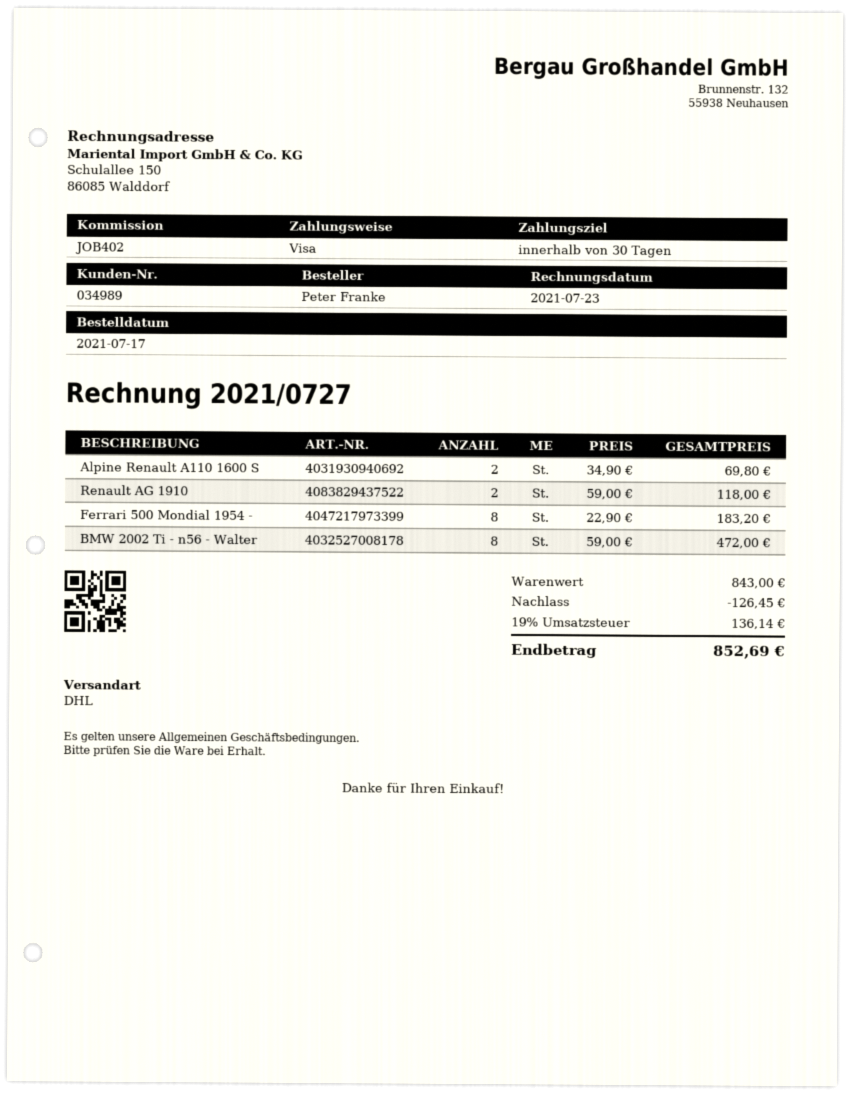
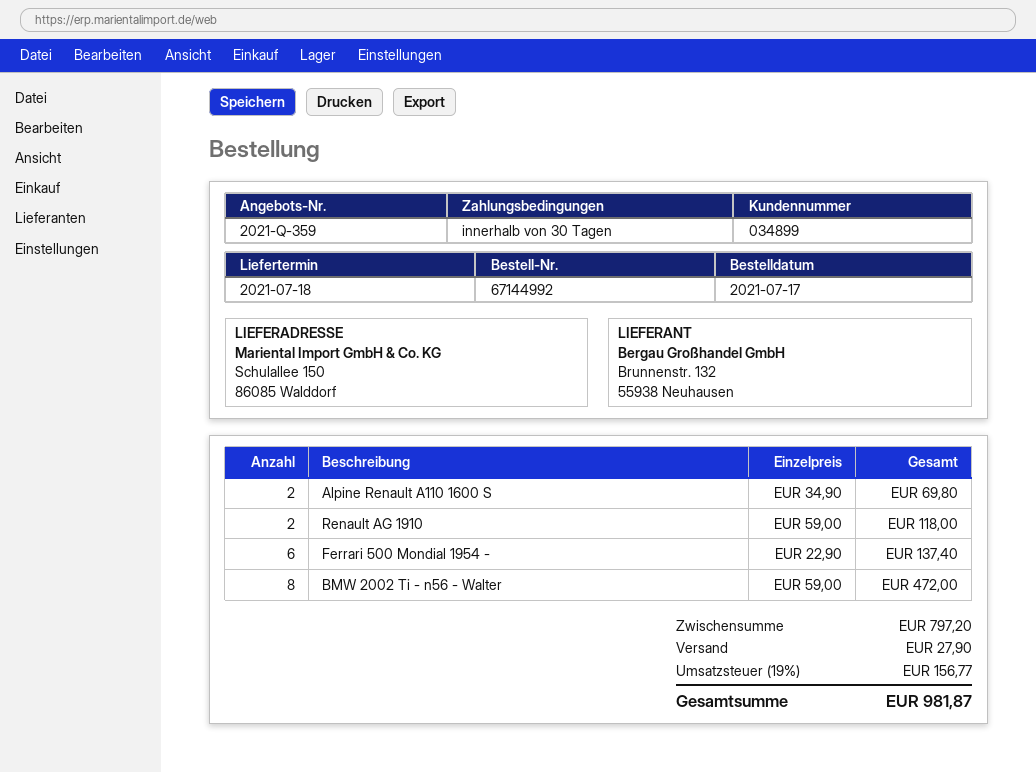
customer number: 034989 -> 034899
Ferrari 500 Mondial 1954 -: 8 x 22.90 = 183.20 -> 6 x 22.90 = 137.40
subtotal: 843.00 -> 797.20
discount: 126.45 -> none
shipping: none -> 27.90
tax: 19% = 136.14 -> 19% = 156.77
total: 852.69 -> 981.87

